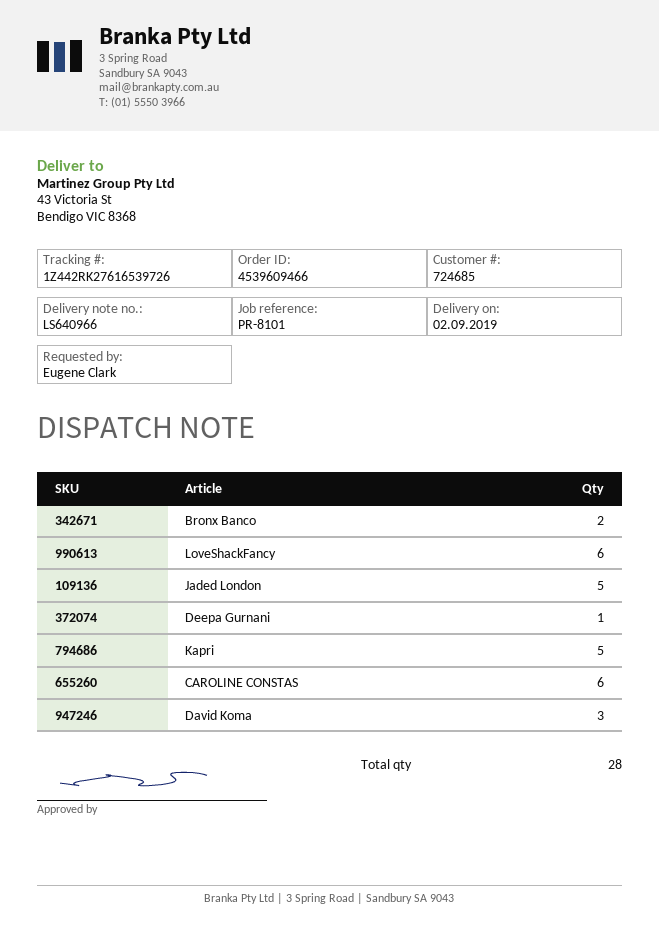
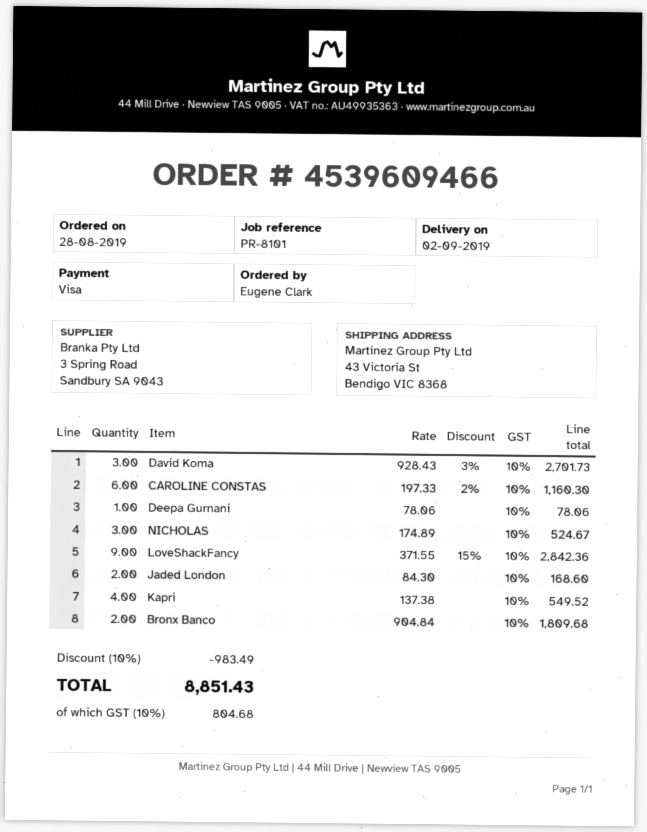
LoveShackFancy: 6 -> 9
Jaded London: 5 -> 2
Kapri: 5 -> 4
NICHOLAS: none -> 3

